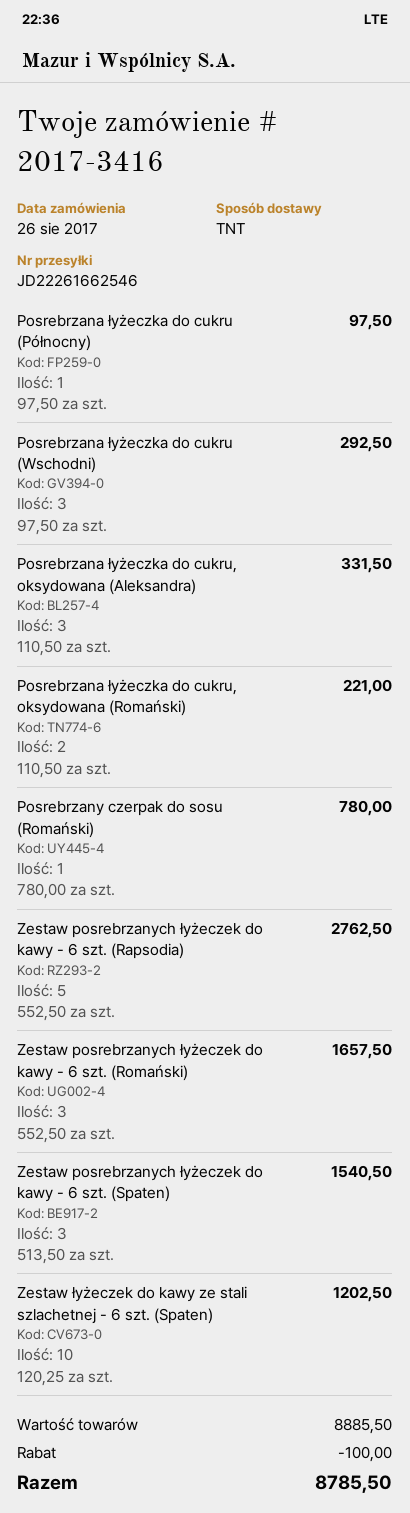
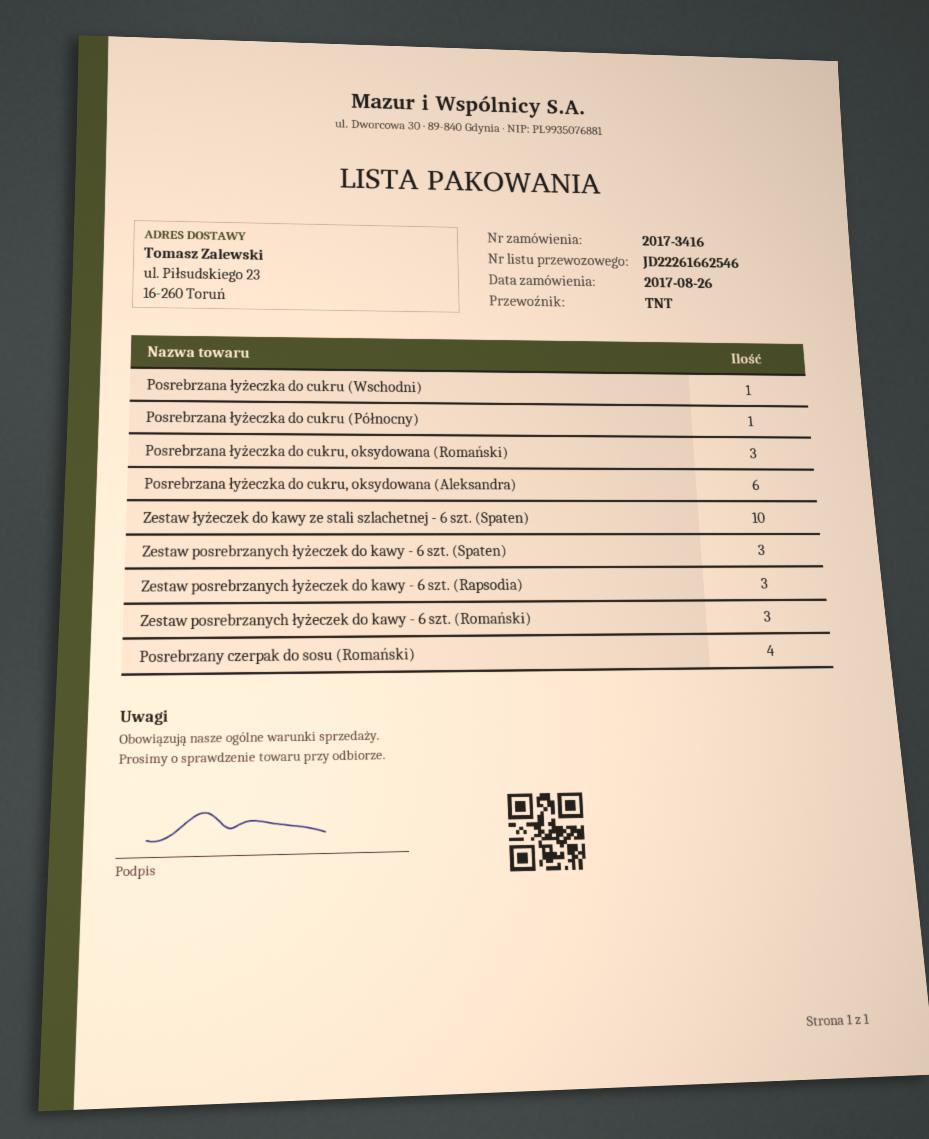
Posrebrzana łyżeczka do cukru (Wschodni): 3 -> 1
Posrebrzana łyżeczka do cukru, oksydowana (Aleksandra): 3 -> 6
Posrebrzana łyżeczka do cukru, oksydowana (Romański): 2 -> 3
Posrebrzany czerpak do sosu (Romański): 1 -> 4
Zestaw posrebrzanych łyżeczek do kawy - 6 szt. (Rapsodia): 5 -> 3

